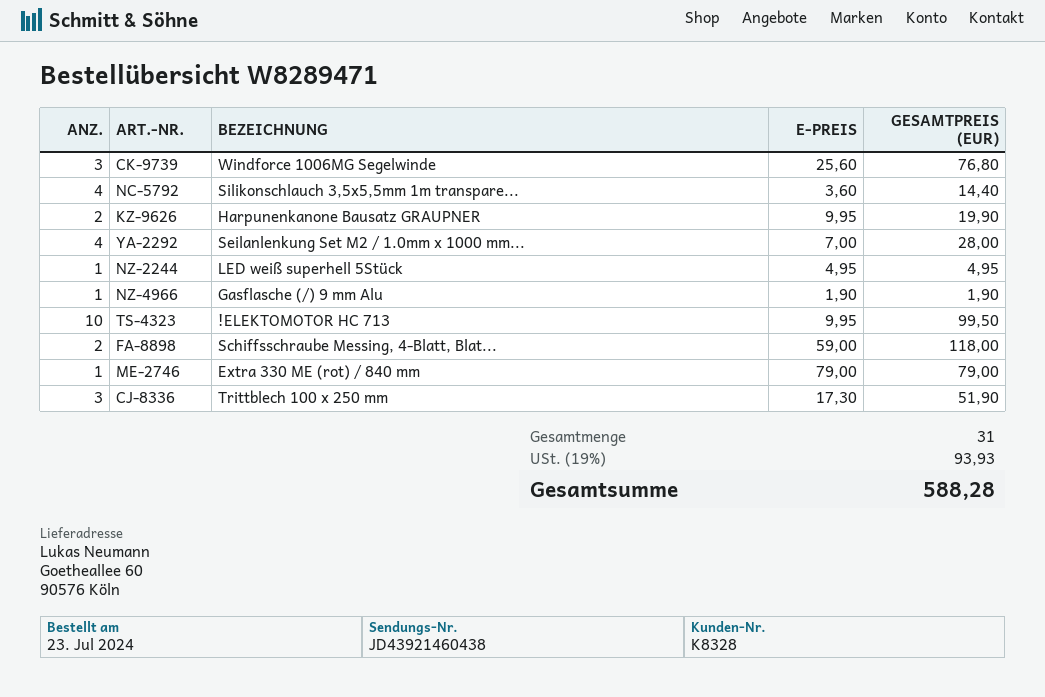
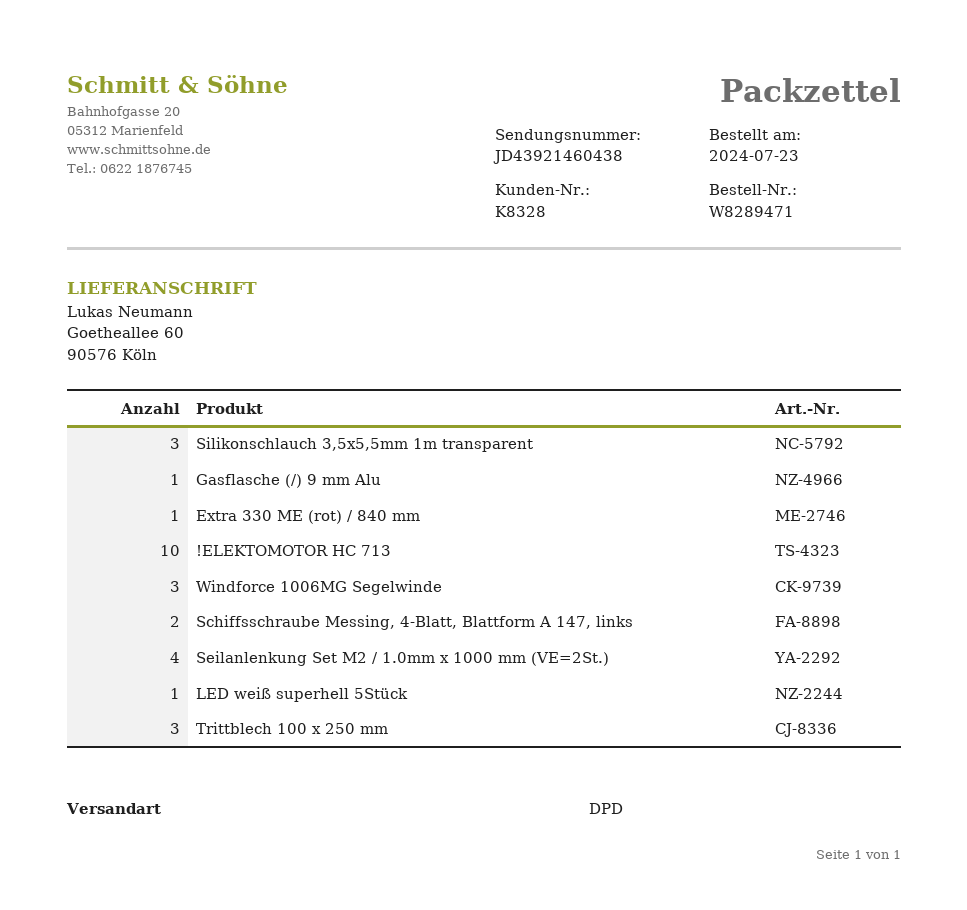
Silikonschlauch 3,5x5,5mm 1m transpare...: 4 -> 3
Harpunenkanone Bausatz GRAUPNER: 2 -> none

